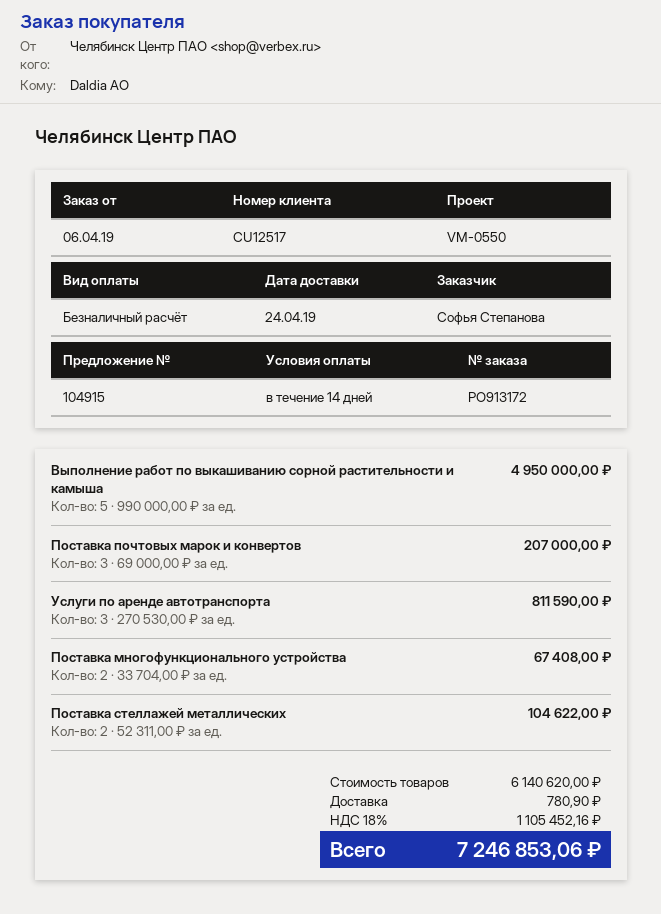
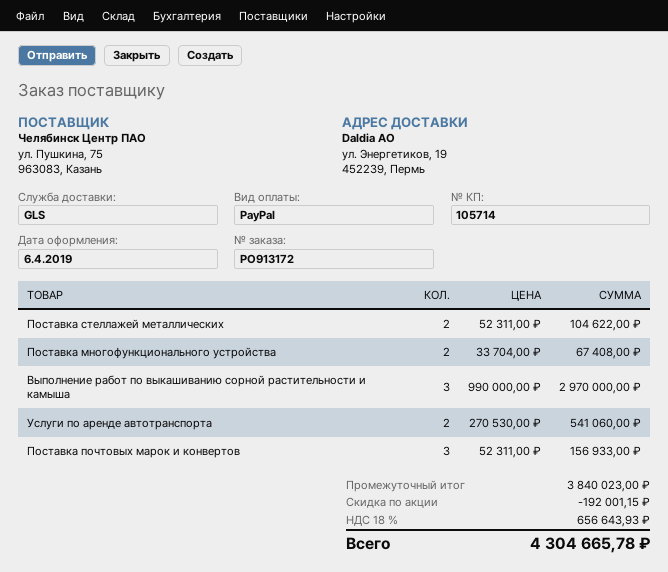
quote number: 104915 -> 105714
payment method: bank transfer -> PayPal
Выполнение работ по выкашиванию сорной растительности и камыша: 5 x 990000.00 = 4950000.00 -> 3 x 990000.00 = 2970000.00
Поставка почтовых марок и конвертов: 3 x 69000.00 = 207000.00 -> 3 x 52311.00 = 156933.00
Услуги по аренде автотранспорта: 3 x 270530.00 = 811590.00 -> 2 x 270530.00 = 541060.00
subtotal: 6140620.00 -> 3840023.00
discount: none -> 192001.15
shipping: 780.90 -> none
tax: 18% = 1105452.16 -> 18% = 656643.93
total: 7246853.06 -> 4304665.78

